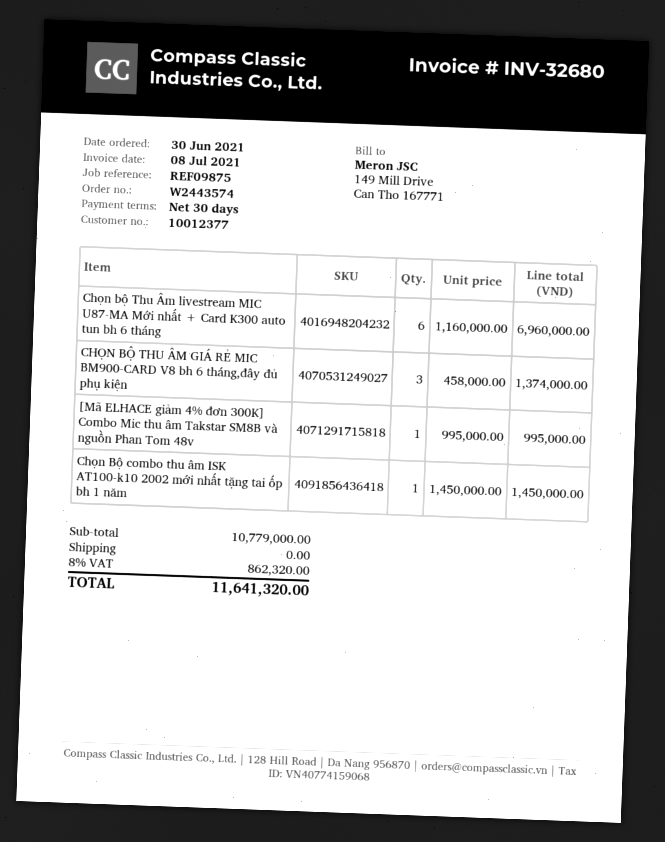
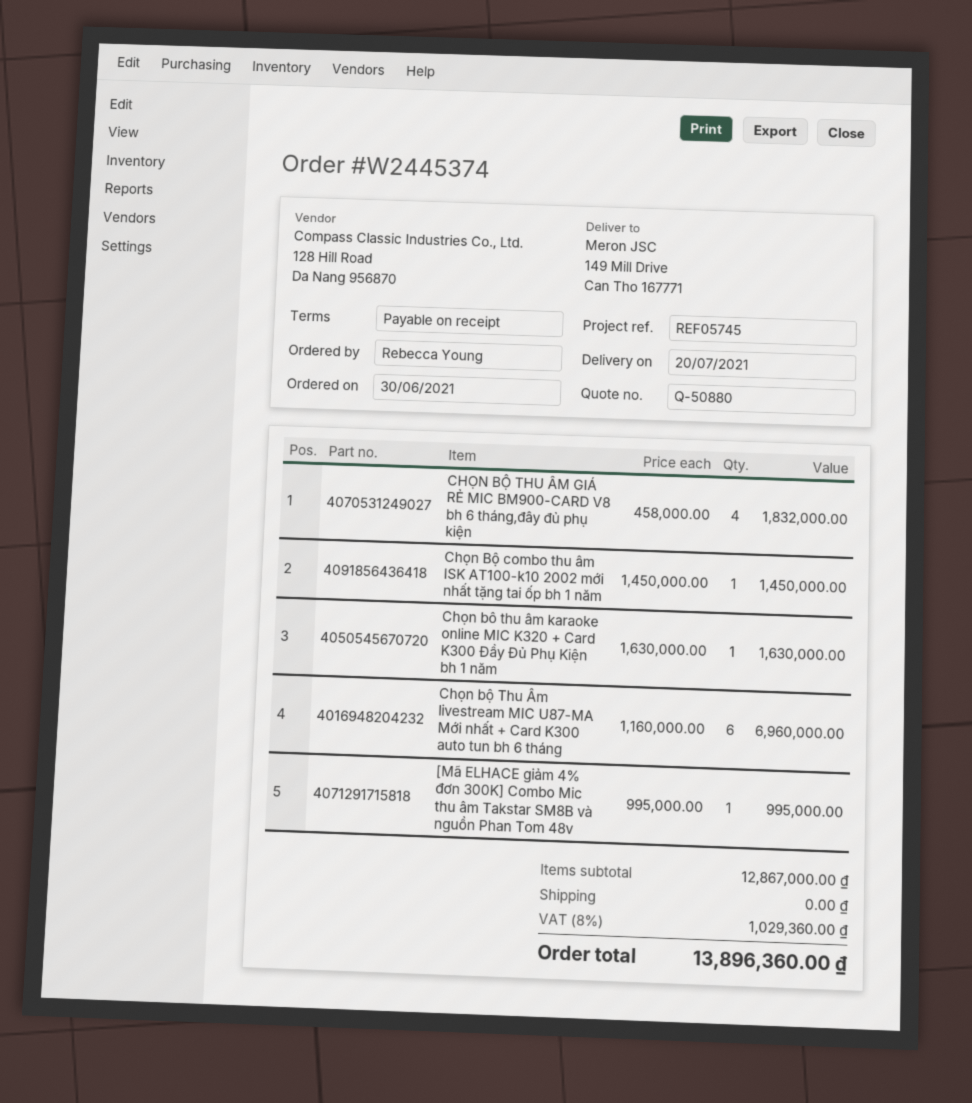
order number: W2443574 -> W2445374
payment terms: 30 days -> on receipt
reference: REF09875 -> REF05745
CHỌN BỘ THU ÂM GIÁ RẺ MIC BM900-CARD V8 bh 6 tháng,đây đủ phụ kiện: 3 x 458000.00 = 1374000.00 -> 4 x 458000.00 = 1832000.00
Chọn bô thu âm karaoke online MIC K320 + Card K300 Đầy Đủ Phụ Kiện bh 1 năm: none -> 1 x 1630000.00 = 1630000.00
subtotal: 10779000.00 -> 12867000.00
tax: 8% = 862320.00 -> 8% = 1029360.00
total: 11641320.00 -> 13896360.00

